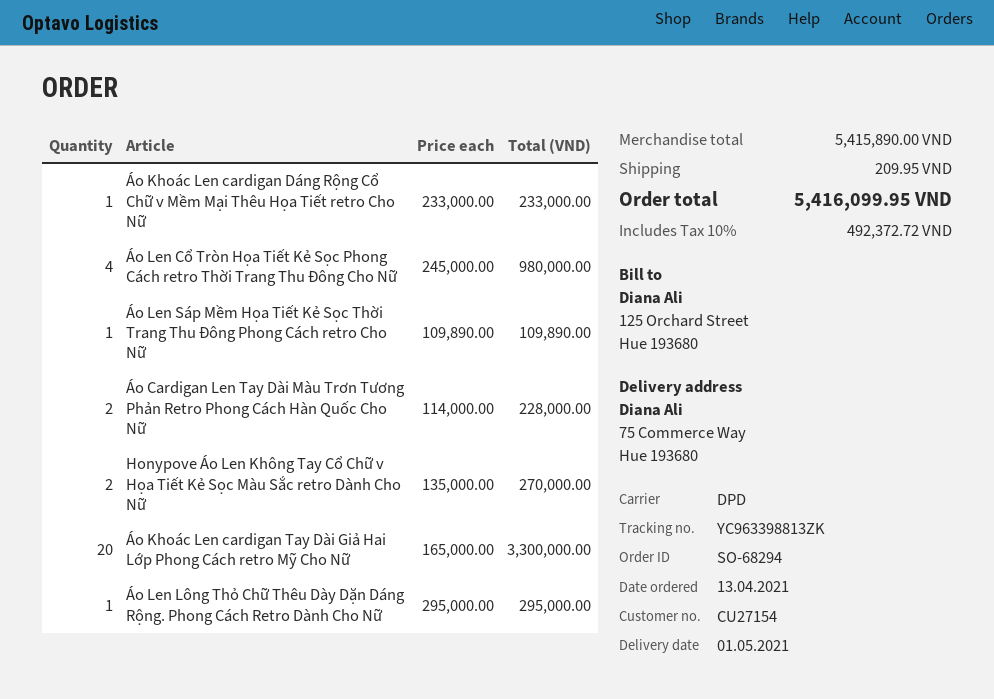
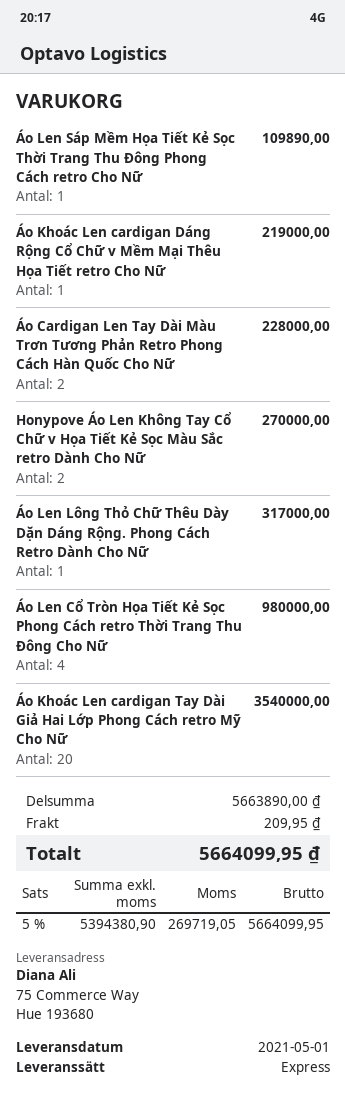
shipping method: DPD -> express
Áo Khoác Len cardigan Dáng Rộng Cổ Chữ v Mềm Mại Thêu Họa Tiết retro Cho Nữ: 1 for 233000.00 -> 1 for 219000.00
Áo Khoác Len cardigan Tay Dài Giả Hai Lớp Phong Cách retro Mỹ Cho Nữ: 20 for 3300000.00 -> 20 for 3540000.00
Áo Len Lông Thỏ Chữ Thêu Dày Dặn Dáng Rộng. Phong Cách Retro Dành Cho Nữ: 1 for 295000.00 -> 1 for 317000.00
subtotal: 5415890.00 -> 5663890.00
tax: 10% = 492372.72 -> 5% = 269719.05
total: 5416099.95 -> 5664099.95

